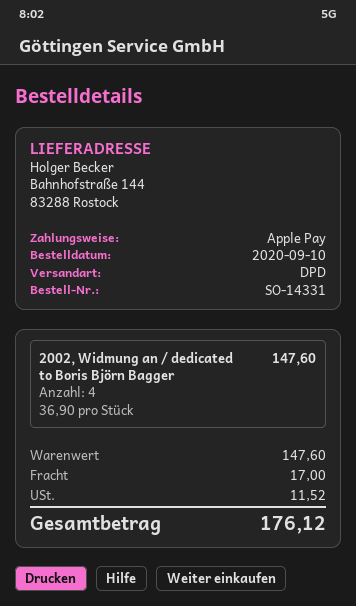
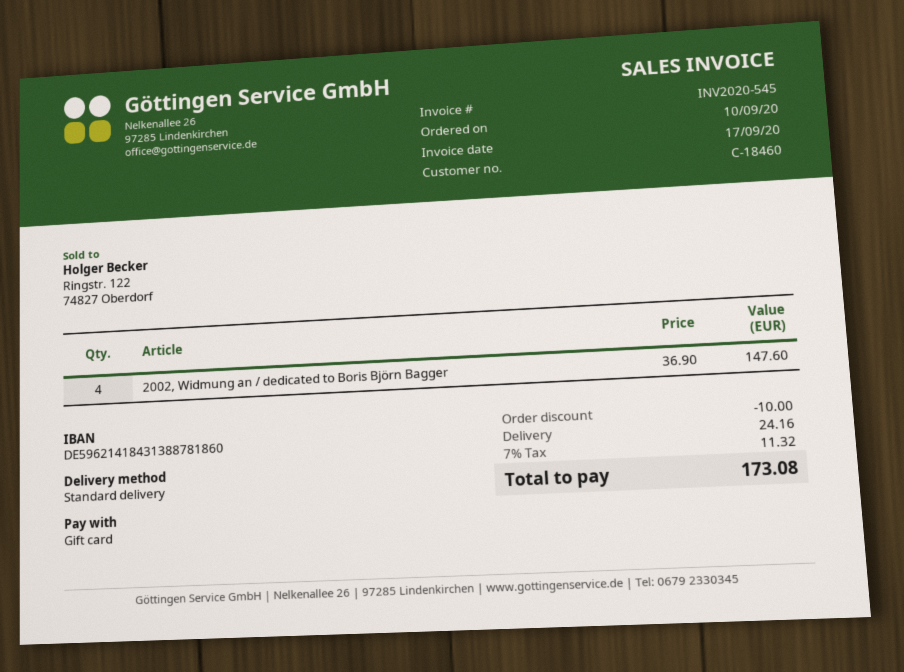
payment method: Apple Pay -> gift card
shipping method: DPD -> standard
discount: none -> 10.00
shipping: 17.00 -> 24.16
tax: 11.52 -> 11.32
total: 176.12 -> 173.08

